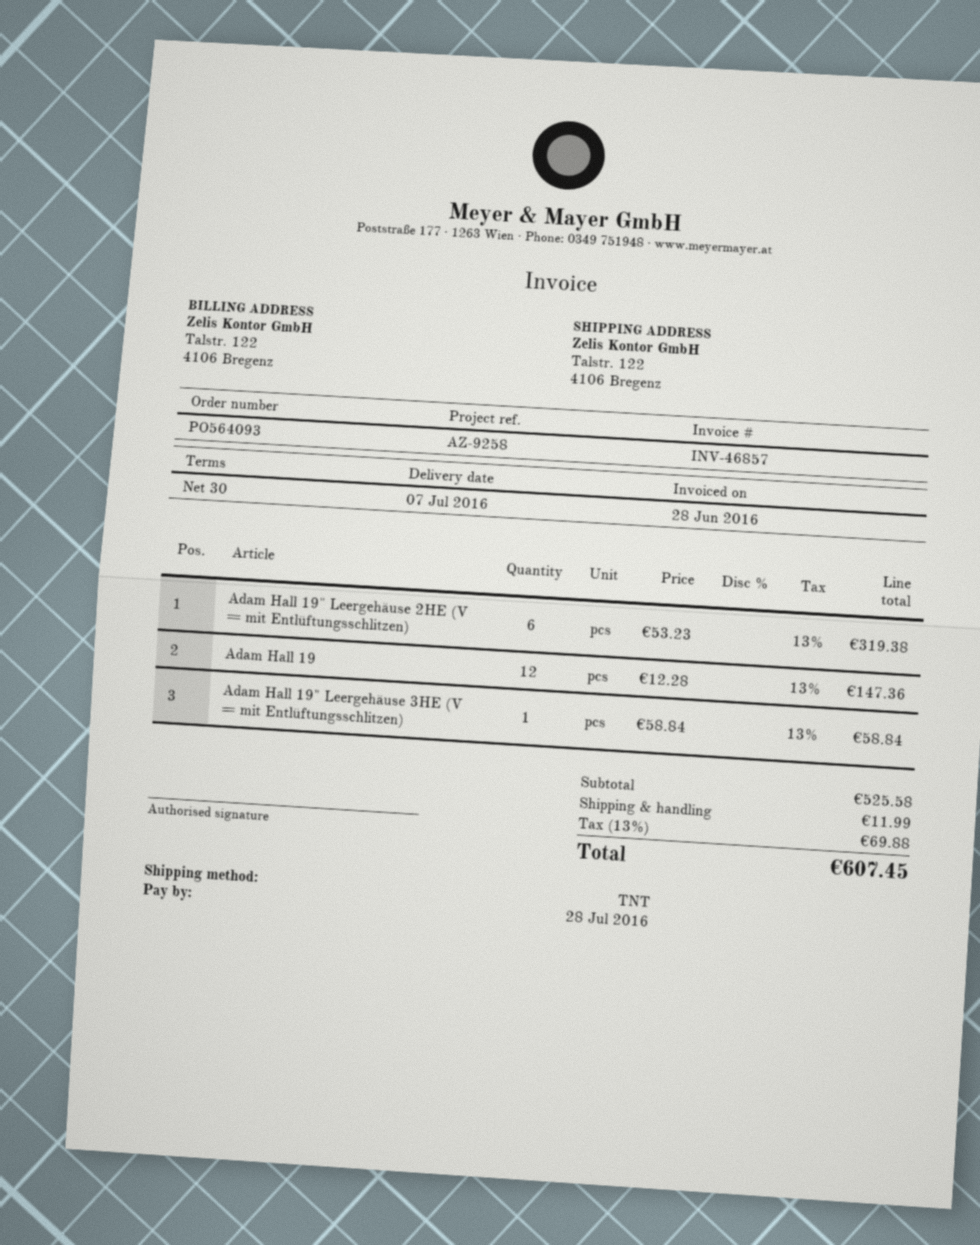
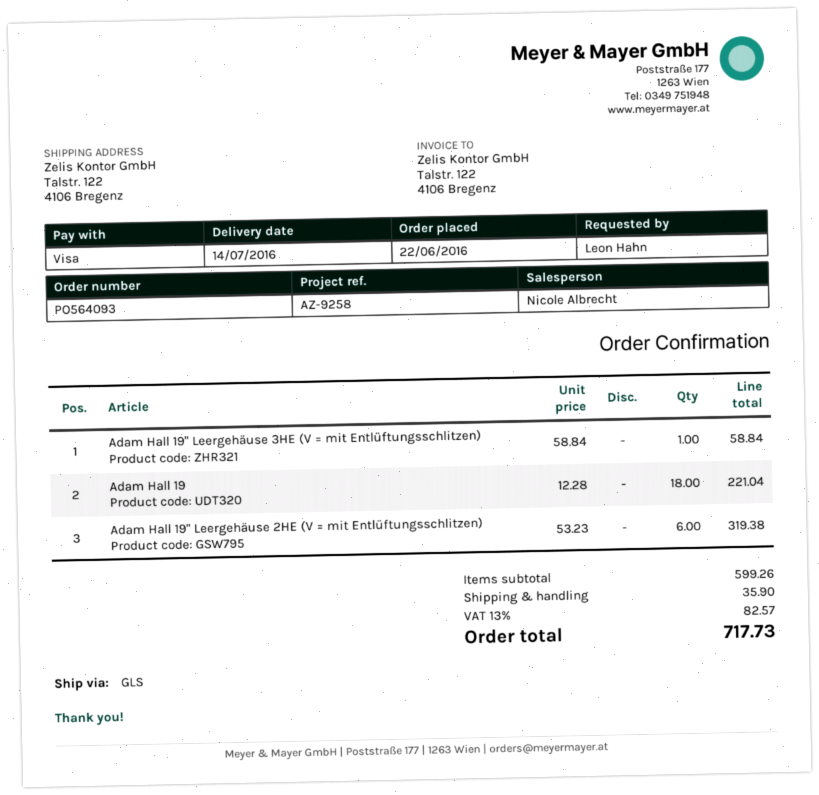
delivery date: 2016-07-07 -> 2016-07-14
shipping method: TNT -> GLS
Adam Hall 19: 12 x 12.28 = 147.36 -> 18 x 12.28 = 221.04
subtotal: 525.58 -> 599.26
shipping: 11.99 -> 35.90
tax: 13% = 69.88 -> 13% = 82.57
total: 607.45 -> 717.73

